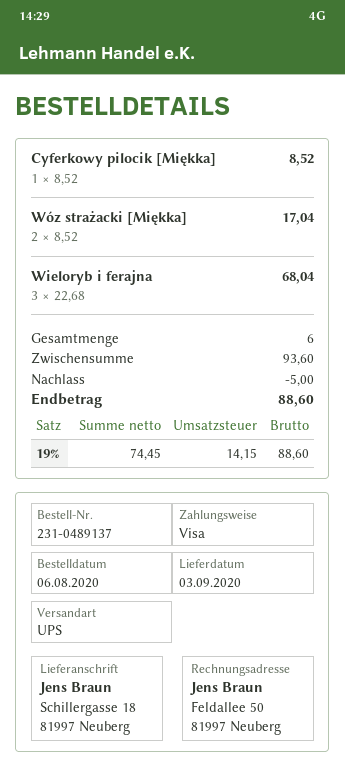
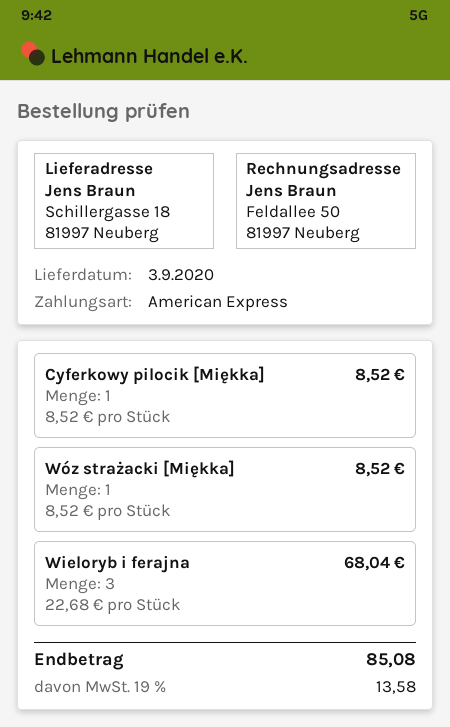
payment method: Visa -> American Express
Wóz strażacki [Miękka]: 2 x 8.52 = 17.04 -> 1 x 8.52 = 8.52
discount: 5.00 -> none
tax: 19% = 14.15 -> 19% = 13.58
total: 88.60 -> 85.08

